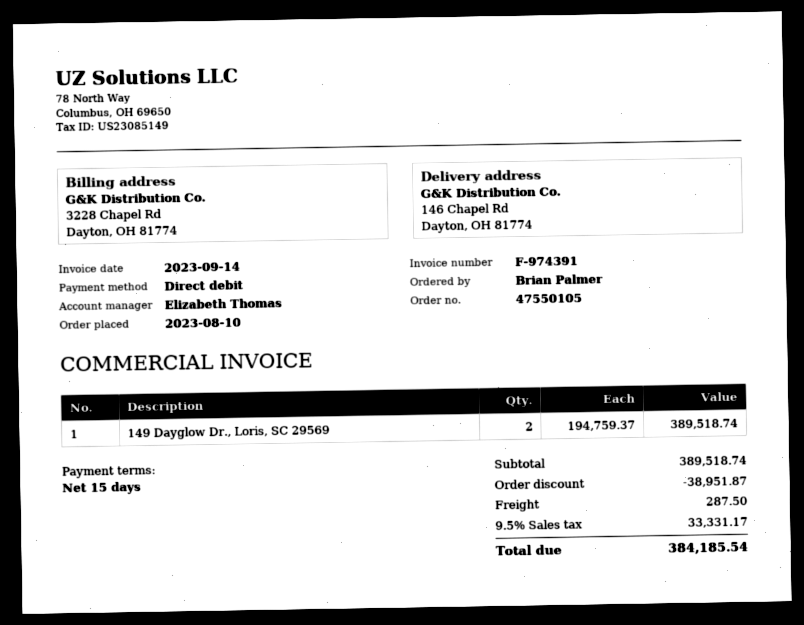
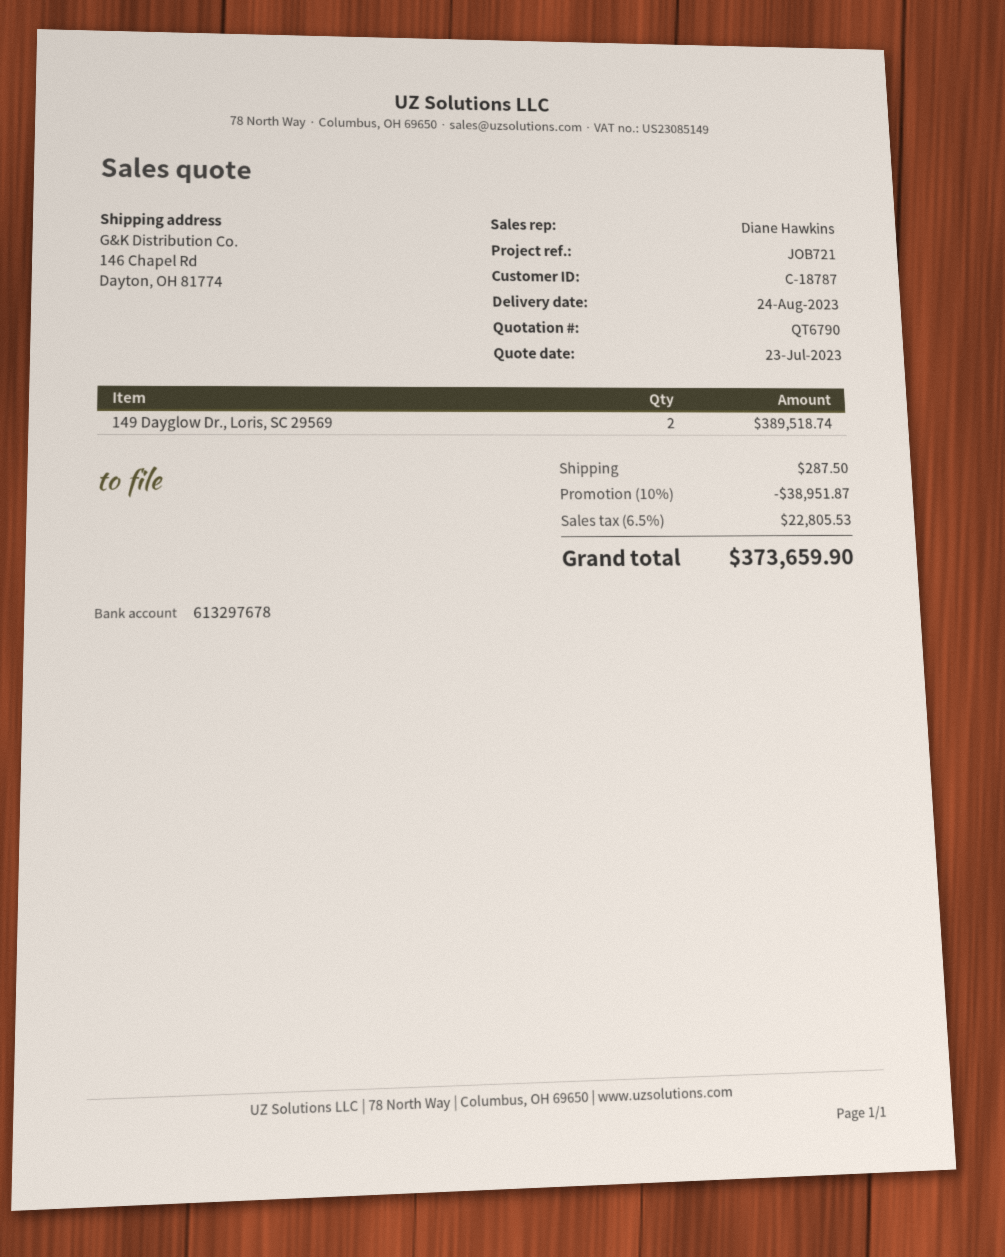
sales rep: Elizabeth Thomas -> Diane Hawkins
tax: 9.5% = 33331.17 -> 6.5% = 22805.53
total: 384185.54 -> 373659.90

